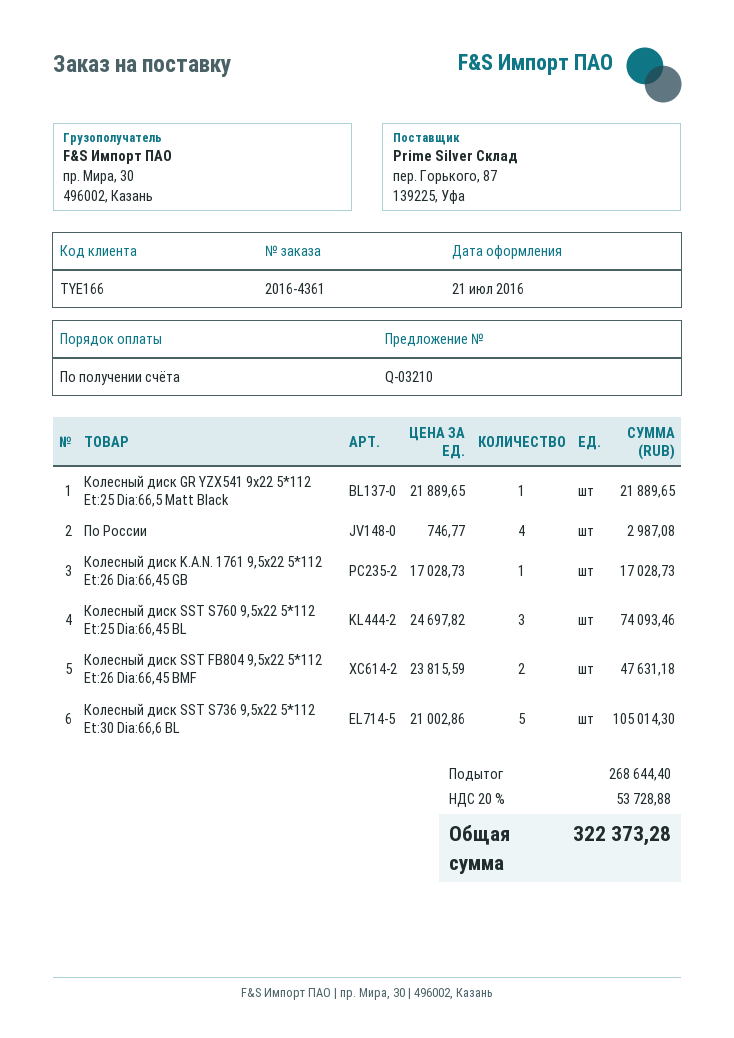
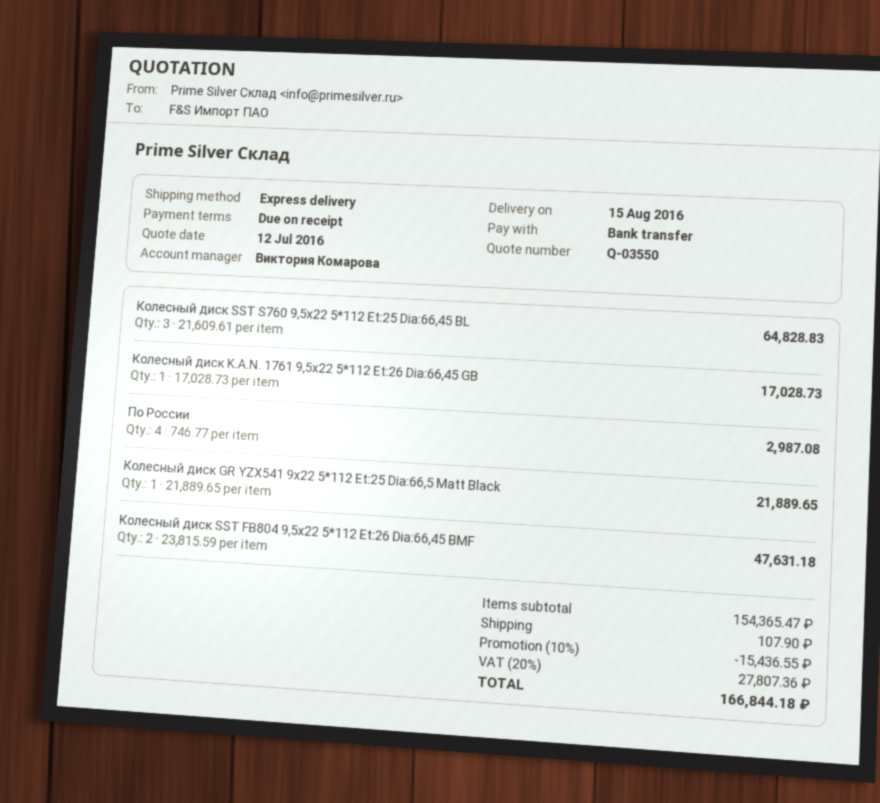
quote number: Q-03210 -> Q-03550
Колесный диск SST S760 9,5x22 5*112 Et:25 Dia:66,45 BL: 3 x 24697.82 = 74093.46 -> 3 x 21609.61 = 64828.83
Колесный диск SST S736 9,5x22 5*112 Et:30 Dia:66,6 BL: 5 x 21002.86 = 105014.30 -> none
subtotal: 268644.40 -> 154365.47
discount: none -> 10% = 15436.55
shipping: none -> 107.90
tax: 20% = 53728.88 -> 20% = 27807.36
total: 322373.28 -> 166844.18

